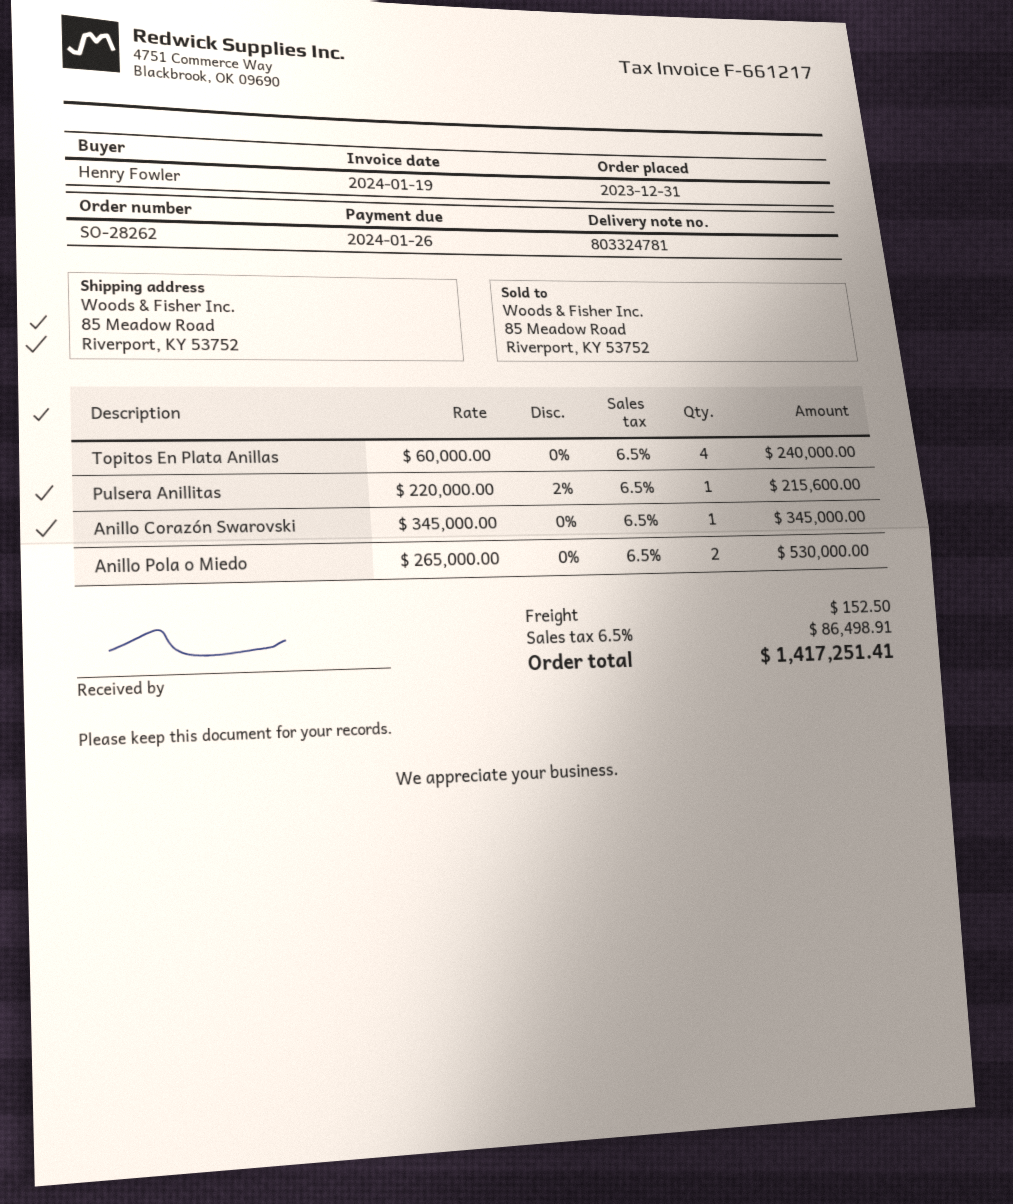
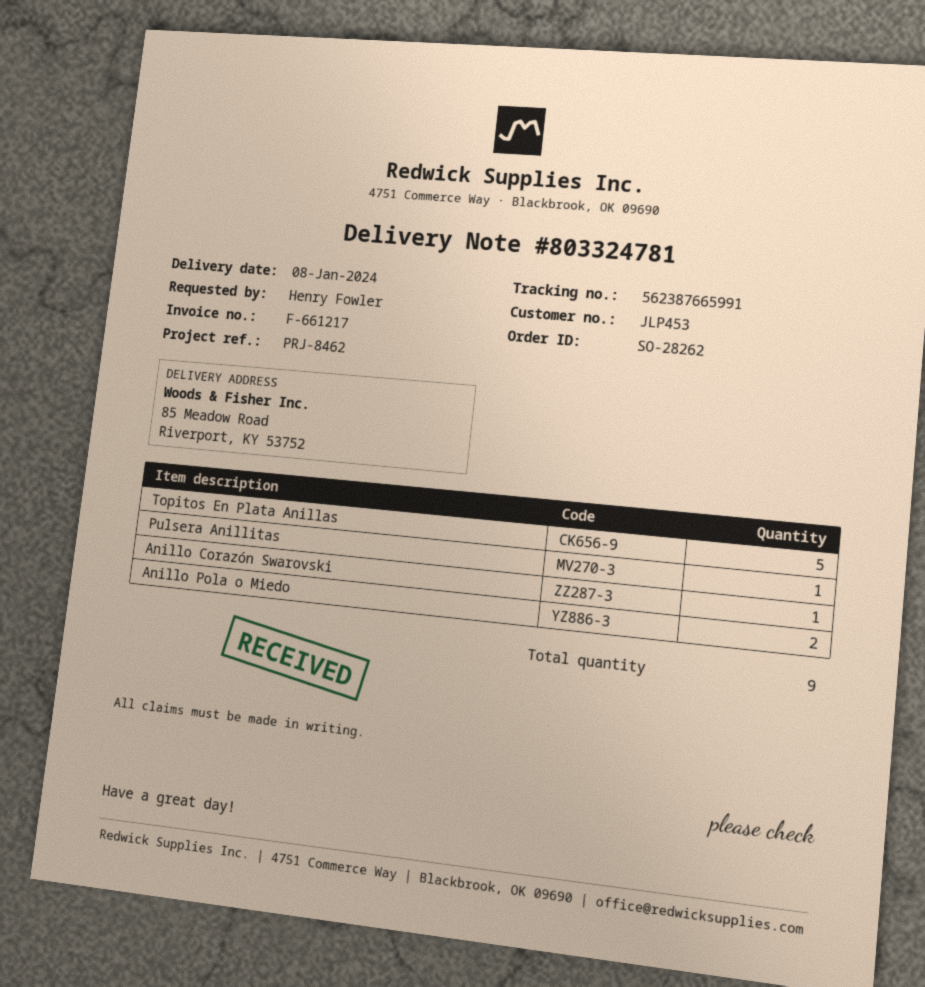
Topitos En Plata Anillas: 4 -> 5

